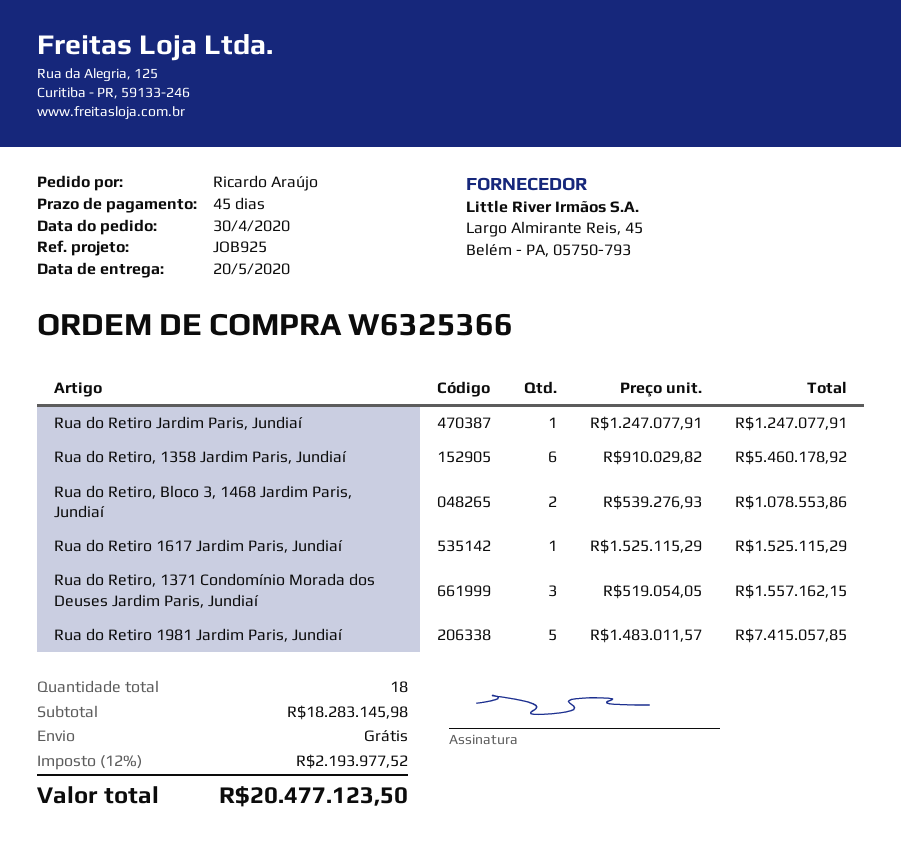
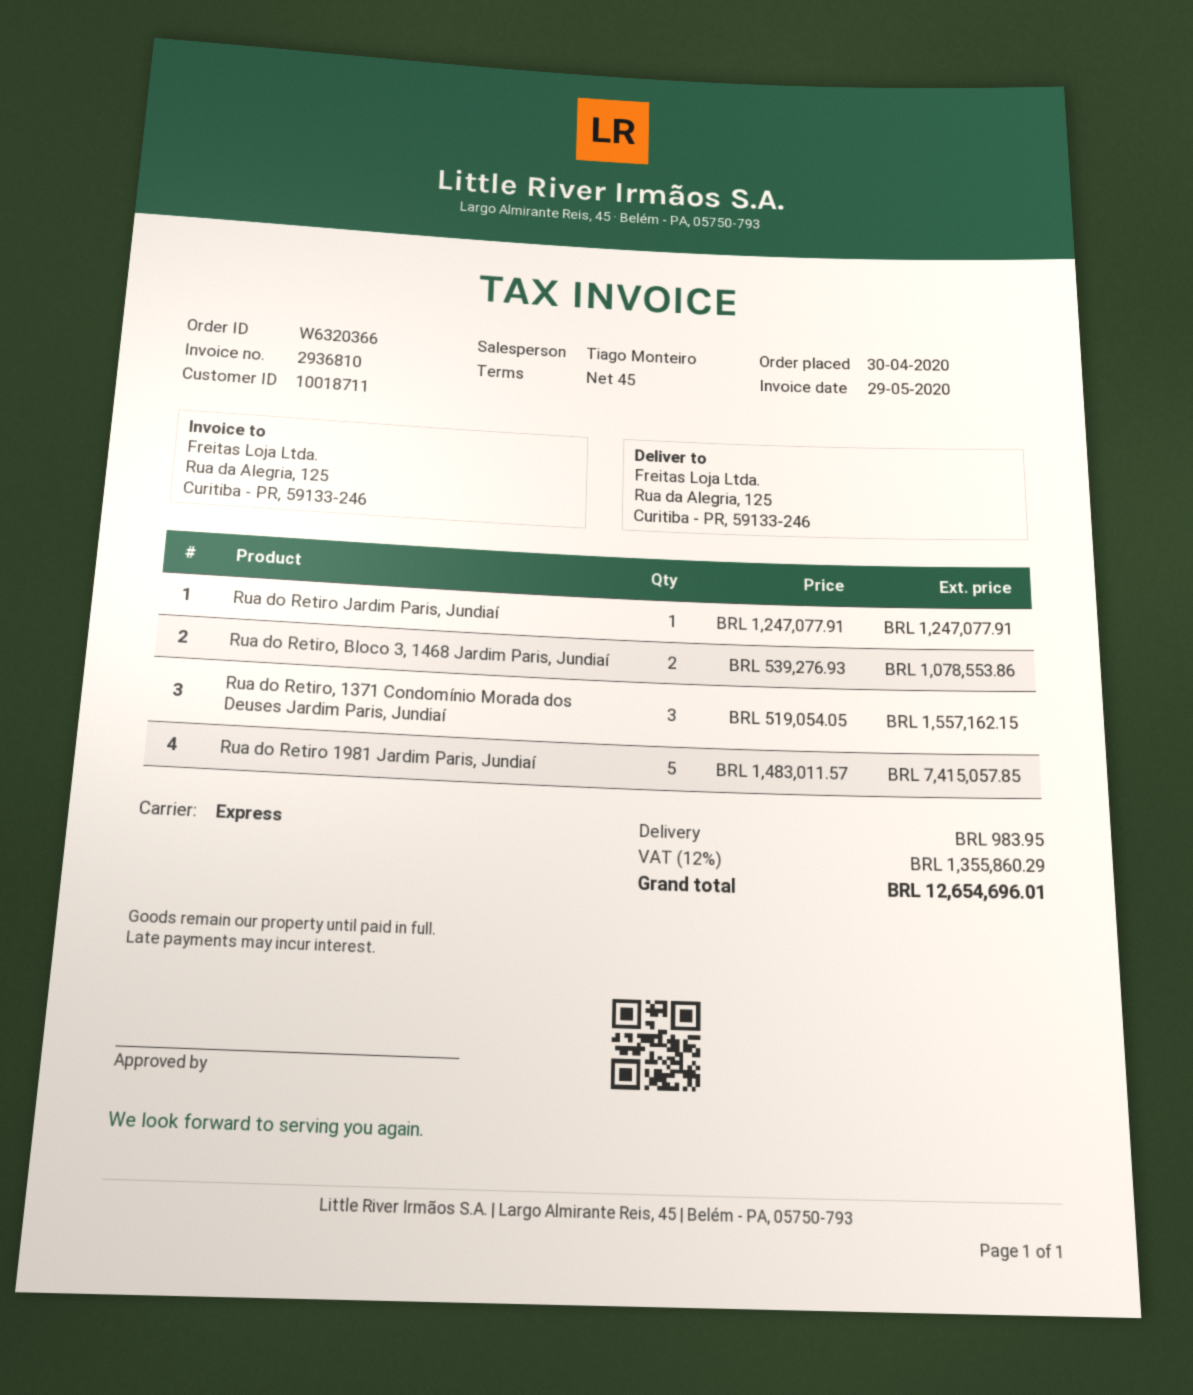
order number: W6325366 -> W6320366
Rua do Retiro, 1358 Jardim Paris, Jundiaí: 6 x 910029.82 = 5460178.92 -> none
Rua do Retiro 1617 Jardim Paris, Jundiaí: 1 x 1525115.29 = 1525115.29 -> none
shipping: 0.00 -> 983.95
tax: 12% = 2193977.52 -> 12% = 1355860.29
total: 20477123.50 -> 12654696.01

